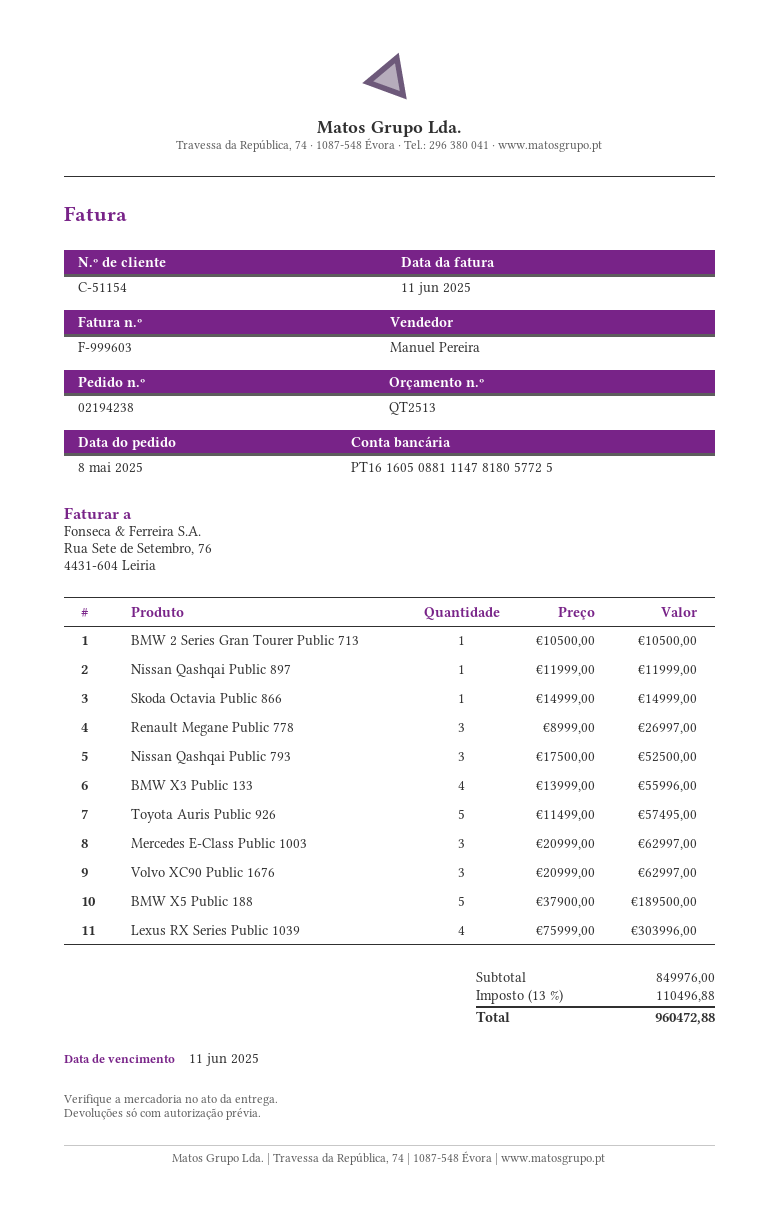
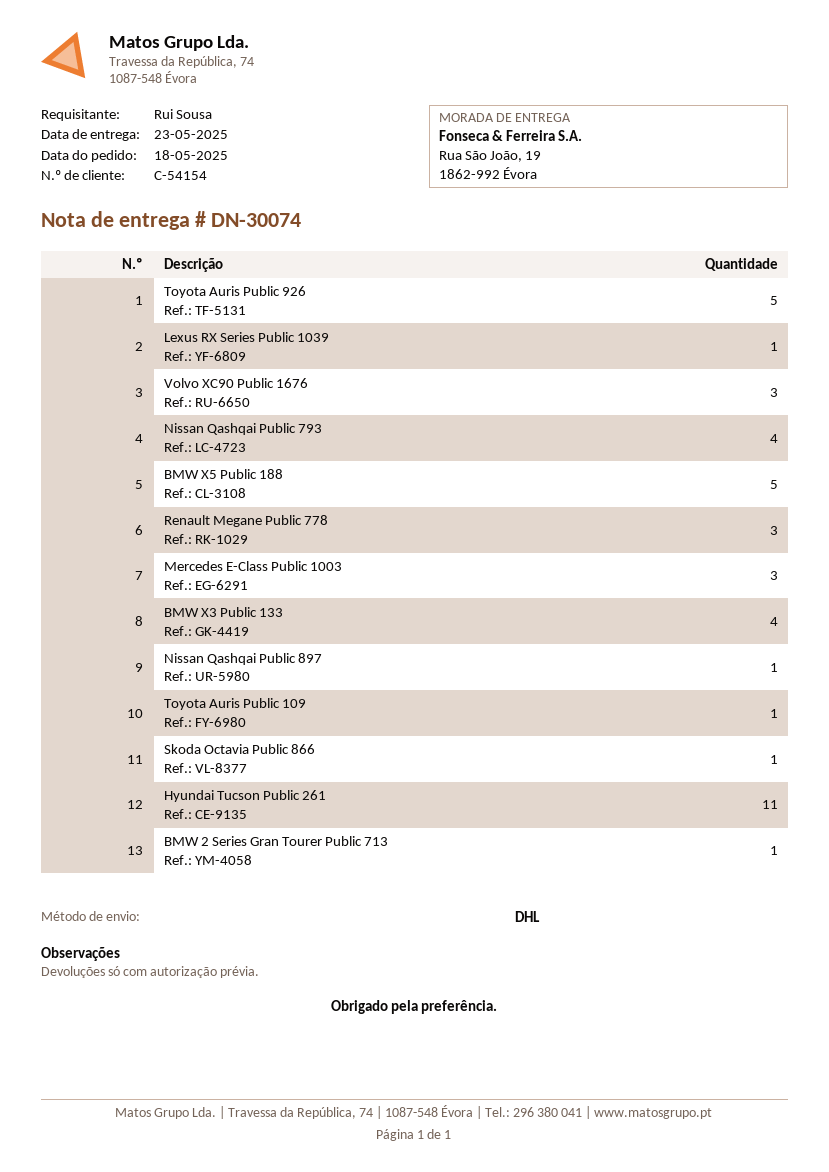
order date: 2025-05-08 -> 2025-05-18
customer number: C-51154 -> C-54154
Nissan Qashqai Public 793: 3 -> 4
Lexus RX Series Public 1039: 4 -> 1
Toyota Auris Public 109: none -> 1
Hyundai Tucson Public 261: none -> 11

